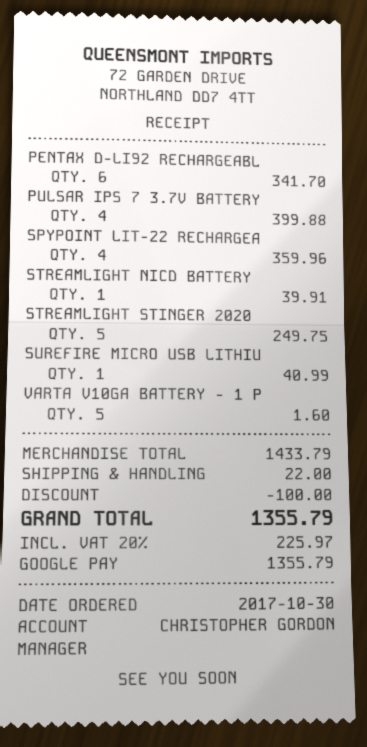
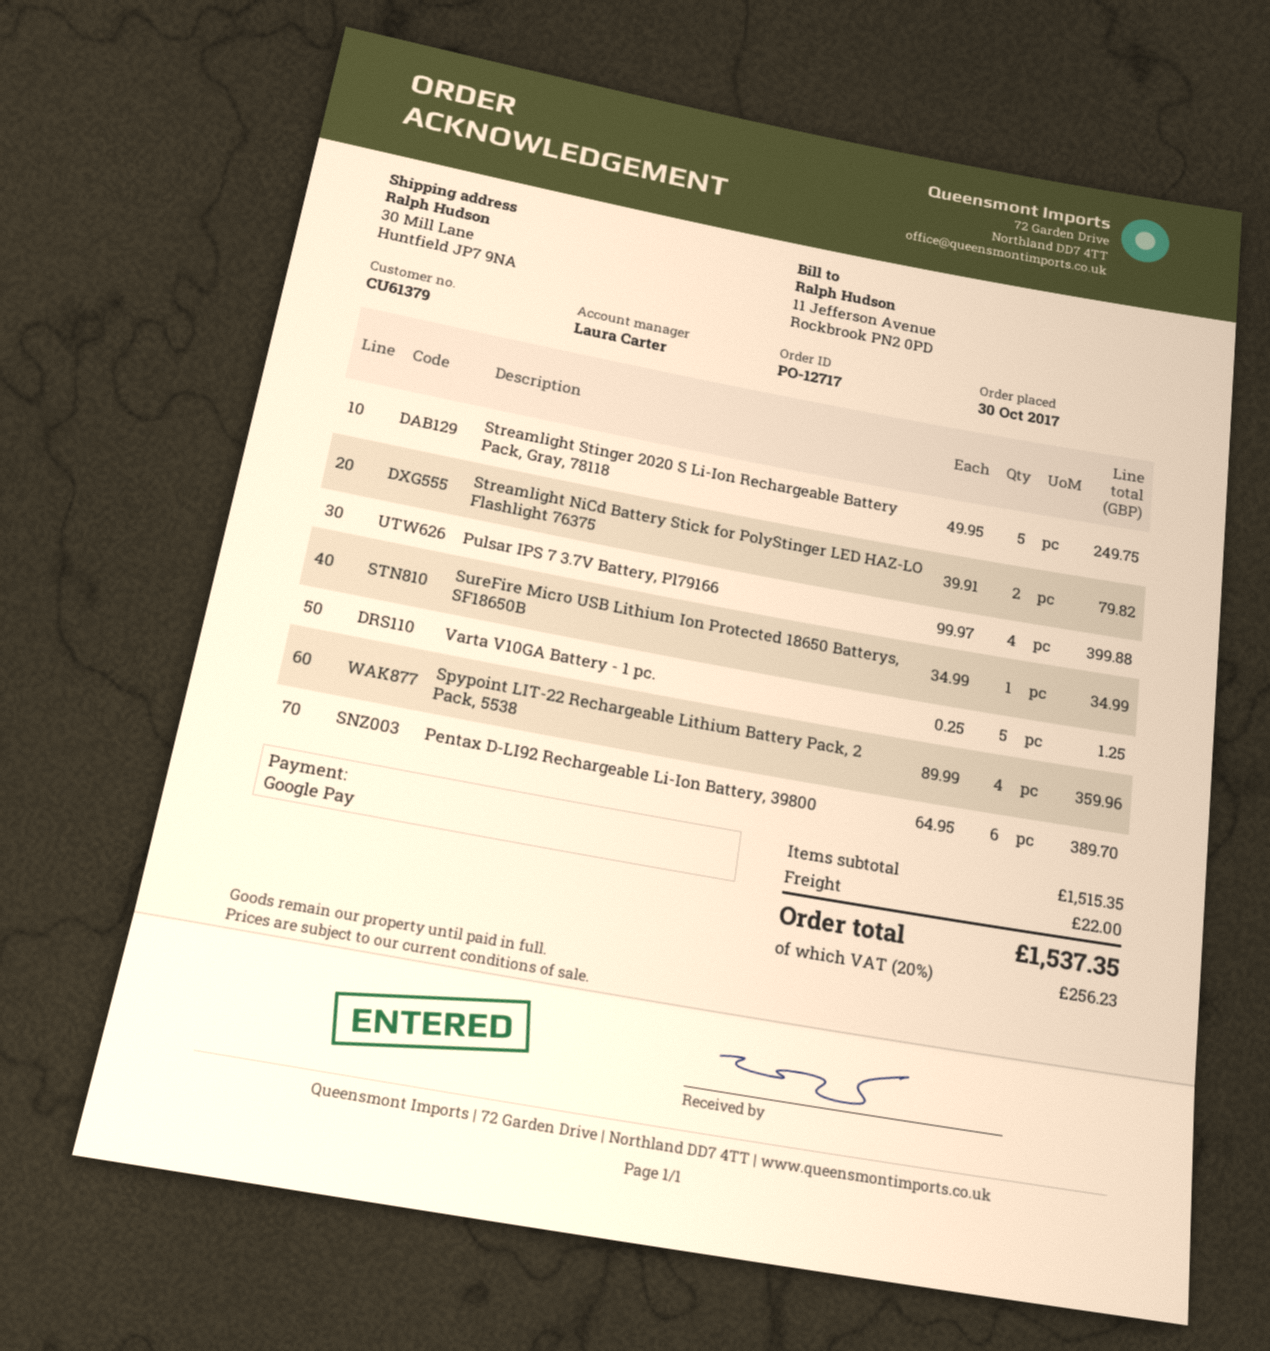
sales rep: CHRISTOPHER GORDON -> Laura Carter
PENTAX D-LI92 RECHARGEABL: 6 for 341.70 -> 6 for 389.70
STREAMLIGHT NICD BATTERY: 1 for 39.91 -> 2 for 79.82
SUREFIRE MICRO USB LITHIU: 1 for 40.99 -> 1 for 34.99
VARTA V10GA BATTERY - 1 P: 5 for 1.60 -> 5 for 1.25
subtotal: 1433.79 -> 1515.35
discount: 100.00 -> none
tax: 20% = 225.97 -> 20% = 256.23
total: 1355.79 -> 1537.35

